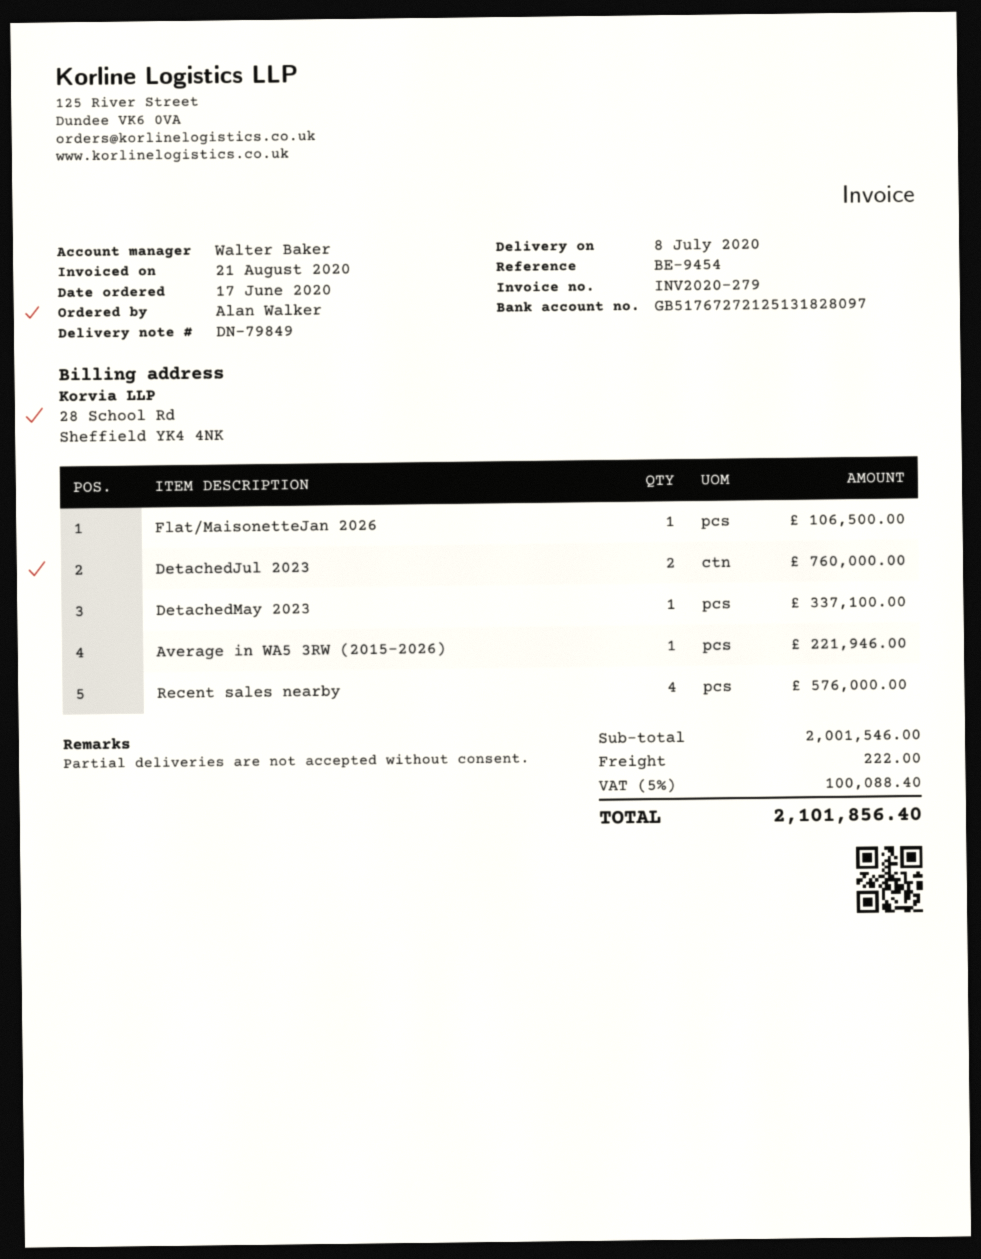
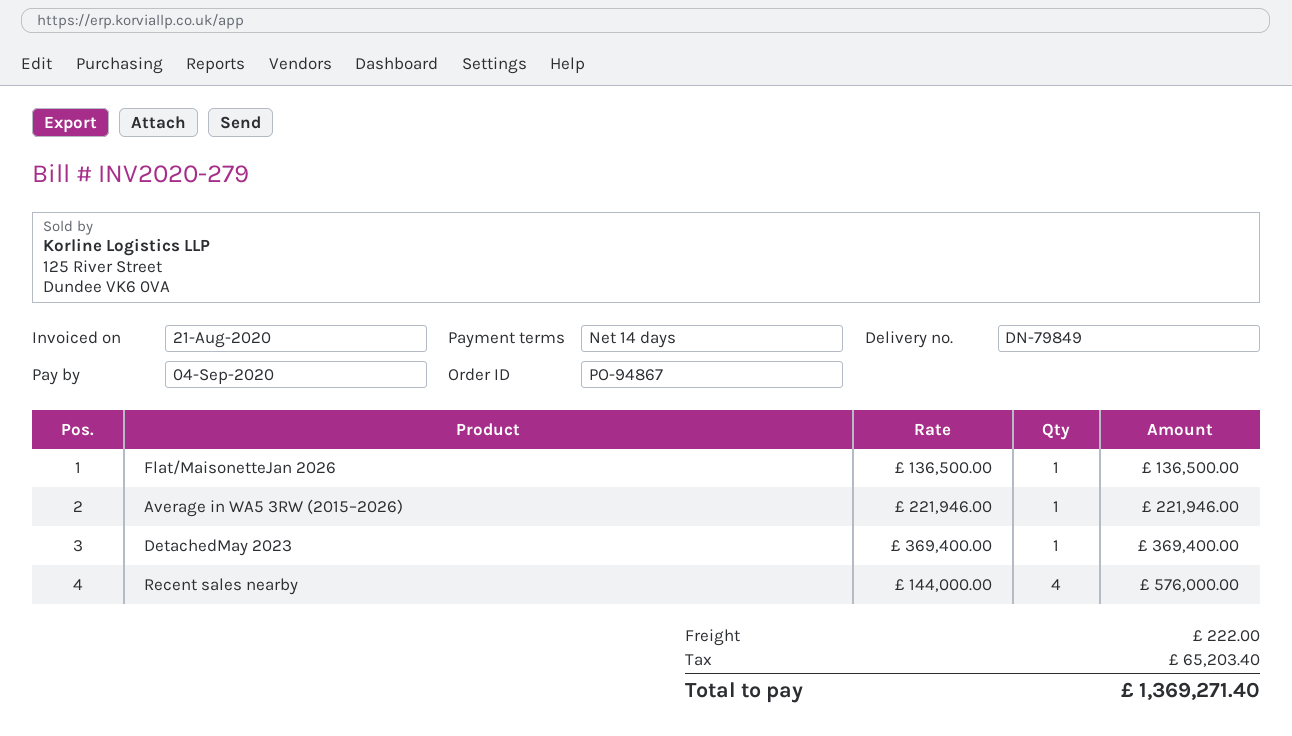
Flat/MaisonetteJan 2026: 1 for 106500.00 -> 1 for 136500.00
DetachedJul 2023: 2 for 760000.00 -> none
DetachedMay 2023: 1 for 337100.00 -> 1 for 369400.00
tax: 100088.40 -> 65203.40
total: 2101856.40 -> 1369271.40

